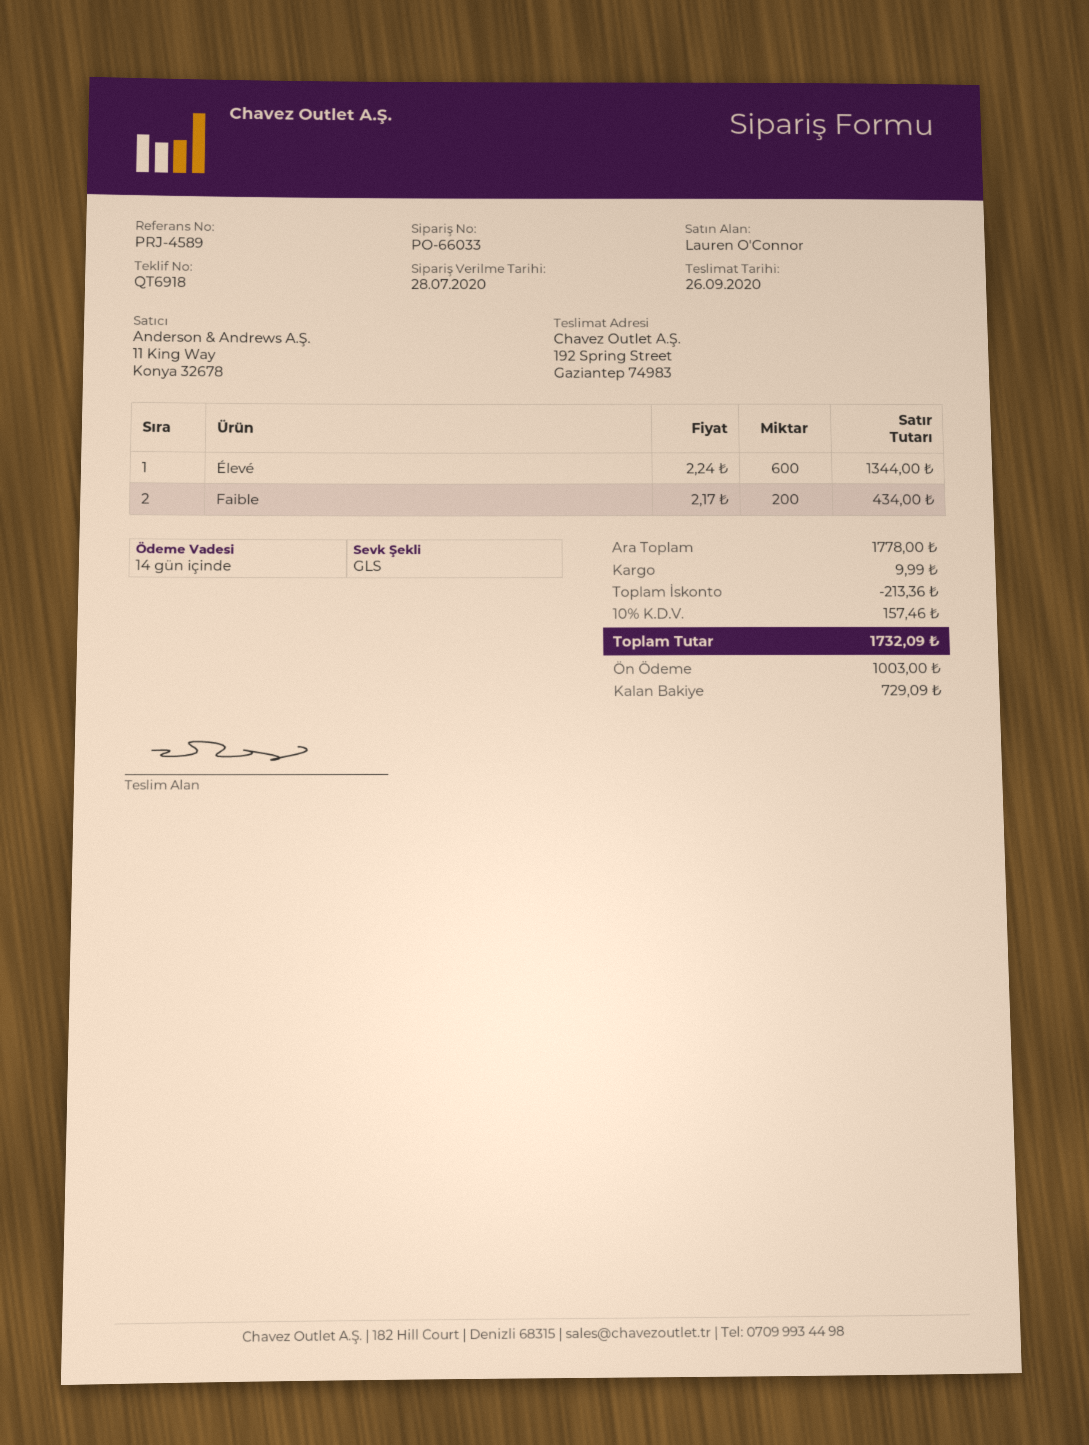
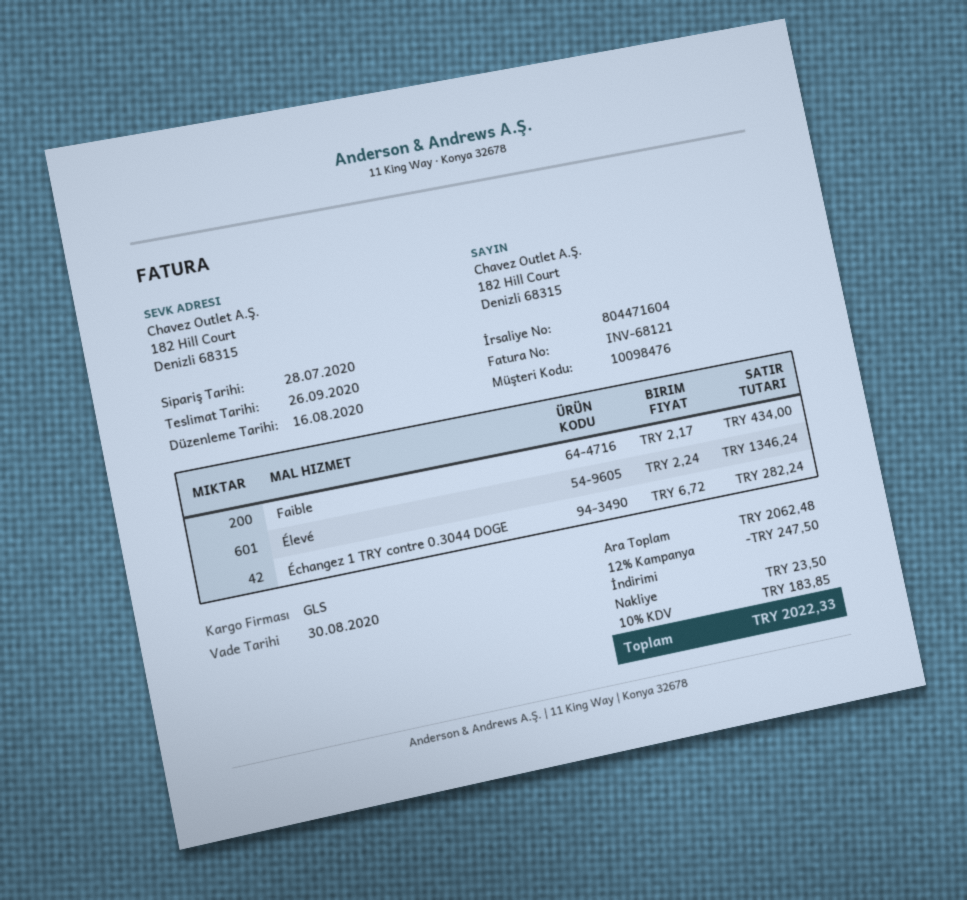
ship to: 192 Spring Street, Gaziantep 74983 -> 182 Hill Court, Denizli 68315
Élevé: 600 x 2.24 = 1344.00 -> 601 x 2.24 = 1346.24
Échangez 1 TRY contre 0.3044 DOGE: none -> 42 x 6.72 = 282.24
subtotal: 1778.00 -> 2062.48
discount: 213.36 -> 247.50
shipping: 9.99 -> 23.50
tax: 10% = 157.46 -> 10% = 183.85
total: 1732.09 -> 2022.33

